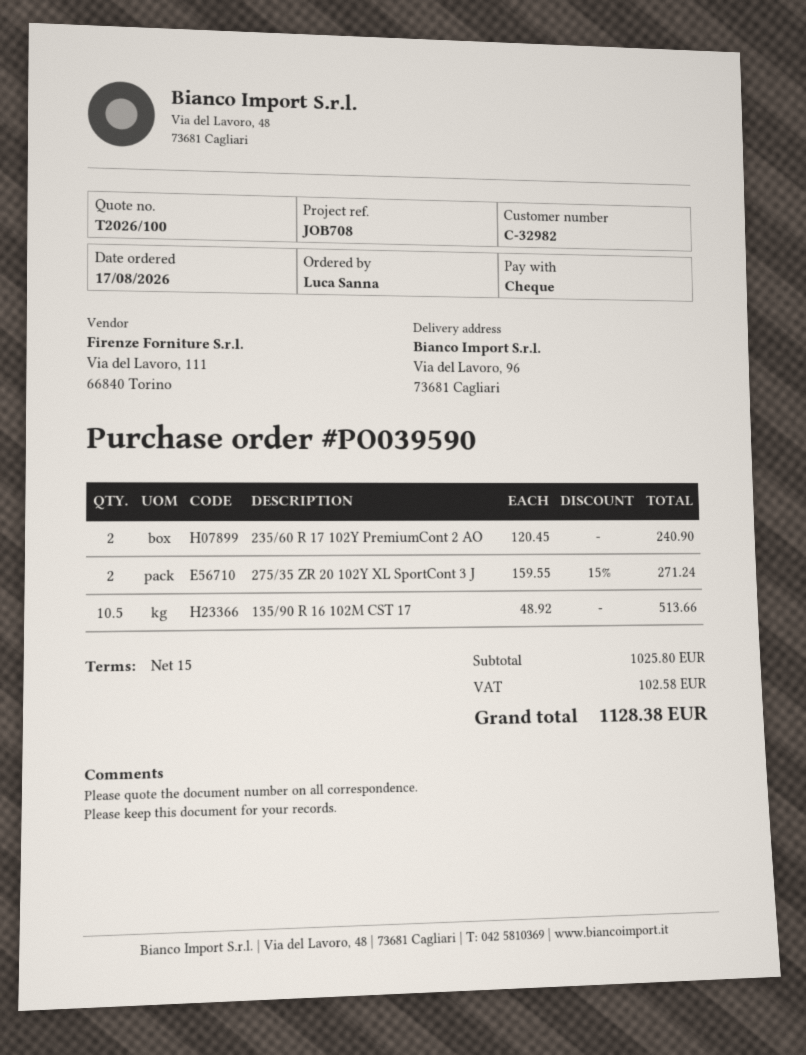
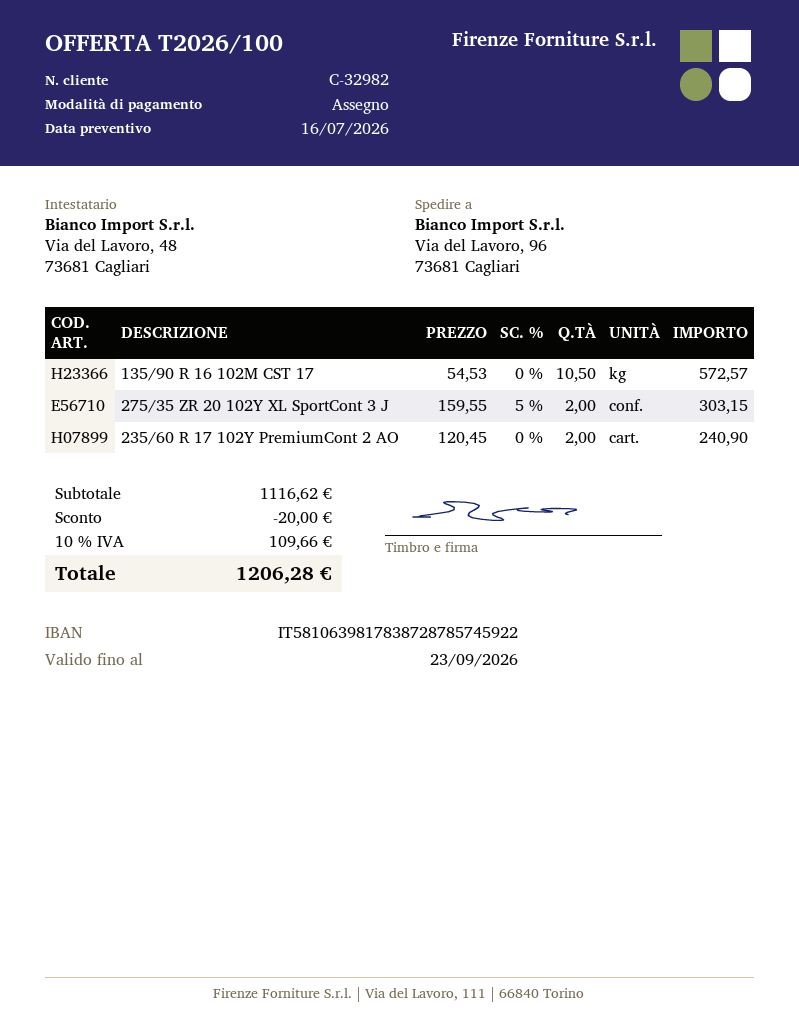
275/35 ZR 20 102Y XL SportCont 3 J: 2 x 159.55 - 15% = 271.24 -> 2 x 159.55 - 5% = 303.15
135/90 R 16 102M CST 17: 10.5 x 48.92 = 513.66 -> 10.5 x 54.53 = 572.57
subtotal: 1025.80 -> 1116.62
discount: none -> 20.00
tax: 102.58 -> 109.66
total: 1128.38 -> 1206.28

